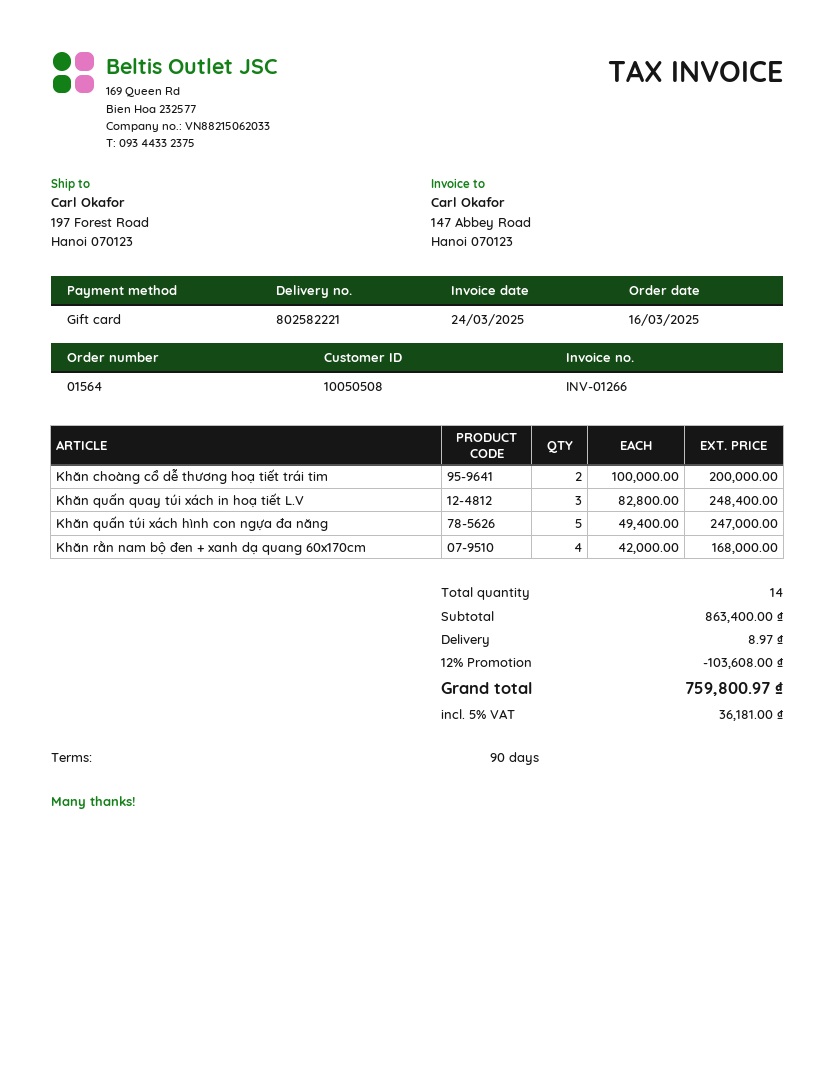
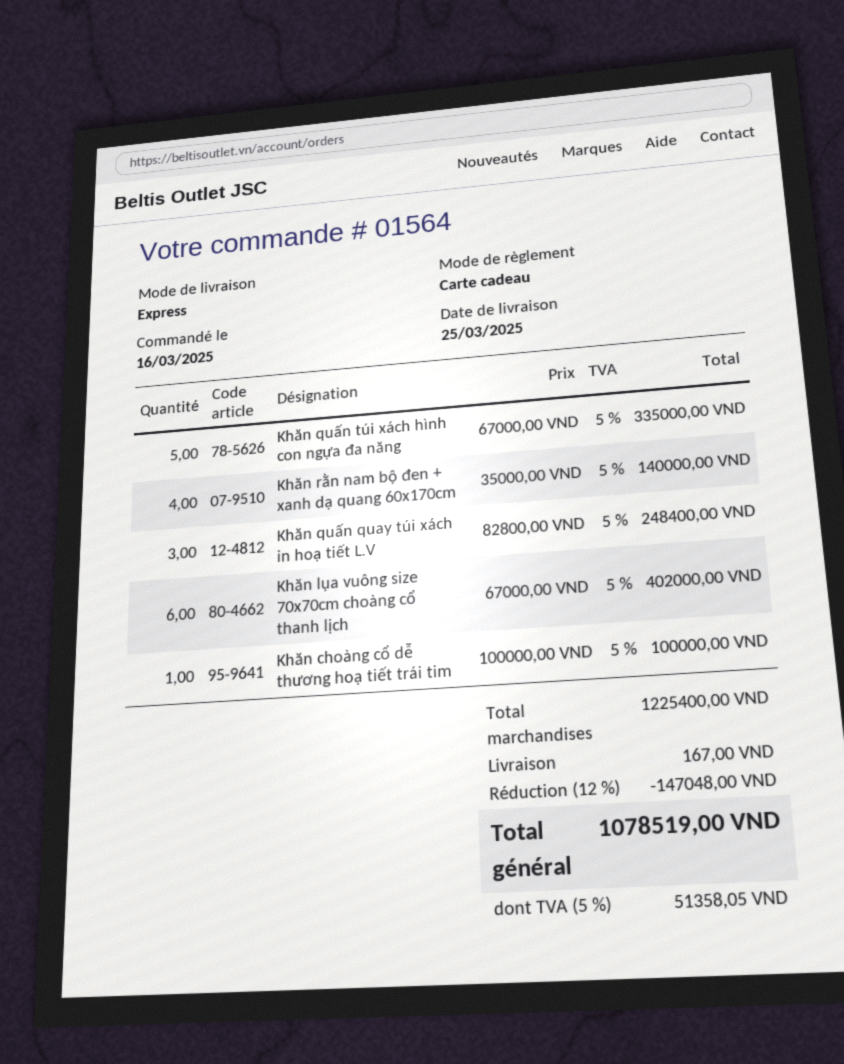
Khăn choàng cổ dễ thương hoạ tiết trái tim: 2 x 100000.00 = 200000.00 -> 1 x 100000.00 = 100000.00
Khăn quấn túi xách hình con ngựa đa năng: 5 x 49400.00 = 247000.00 -> 5 x 67000.00 = 335000.00
Khăn rằn nam bộ đen + xanh dạ quang 60x170cm: 4 x 42000.00 = 168000.00 -> 4 x 35000.00 = 140000.00
Khăn lụa vuông size 70x70cm choàng cổ thanh lịch: none -> 6 x 67000.00 = 402000.00
subtotal: 863400.00 -> 1225400.00
discount: 12% = 103608.00 -> 12% = 147048.00
shipping: 8.97 -> 167.00
tax: 5% = 36181.00 -> 5% = 51358.05
total: 759800.97 -> 1078519.00

